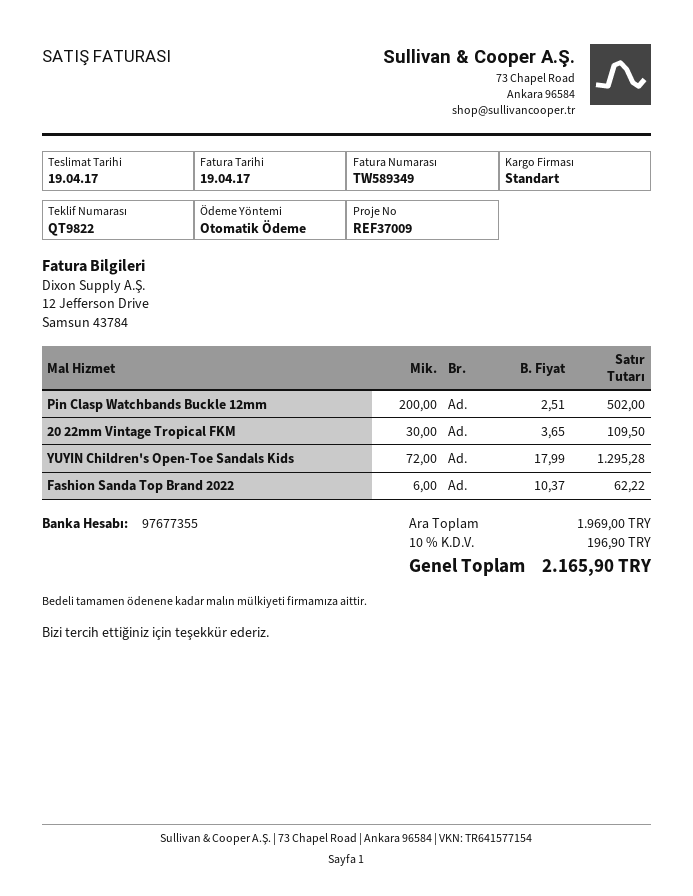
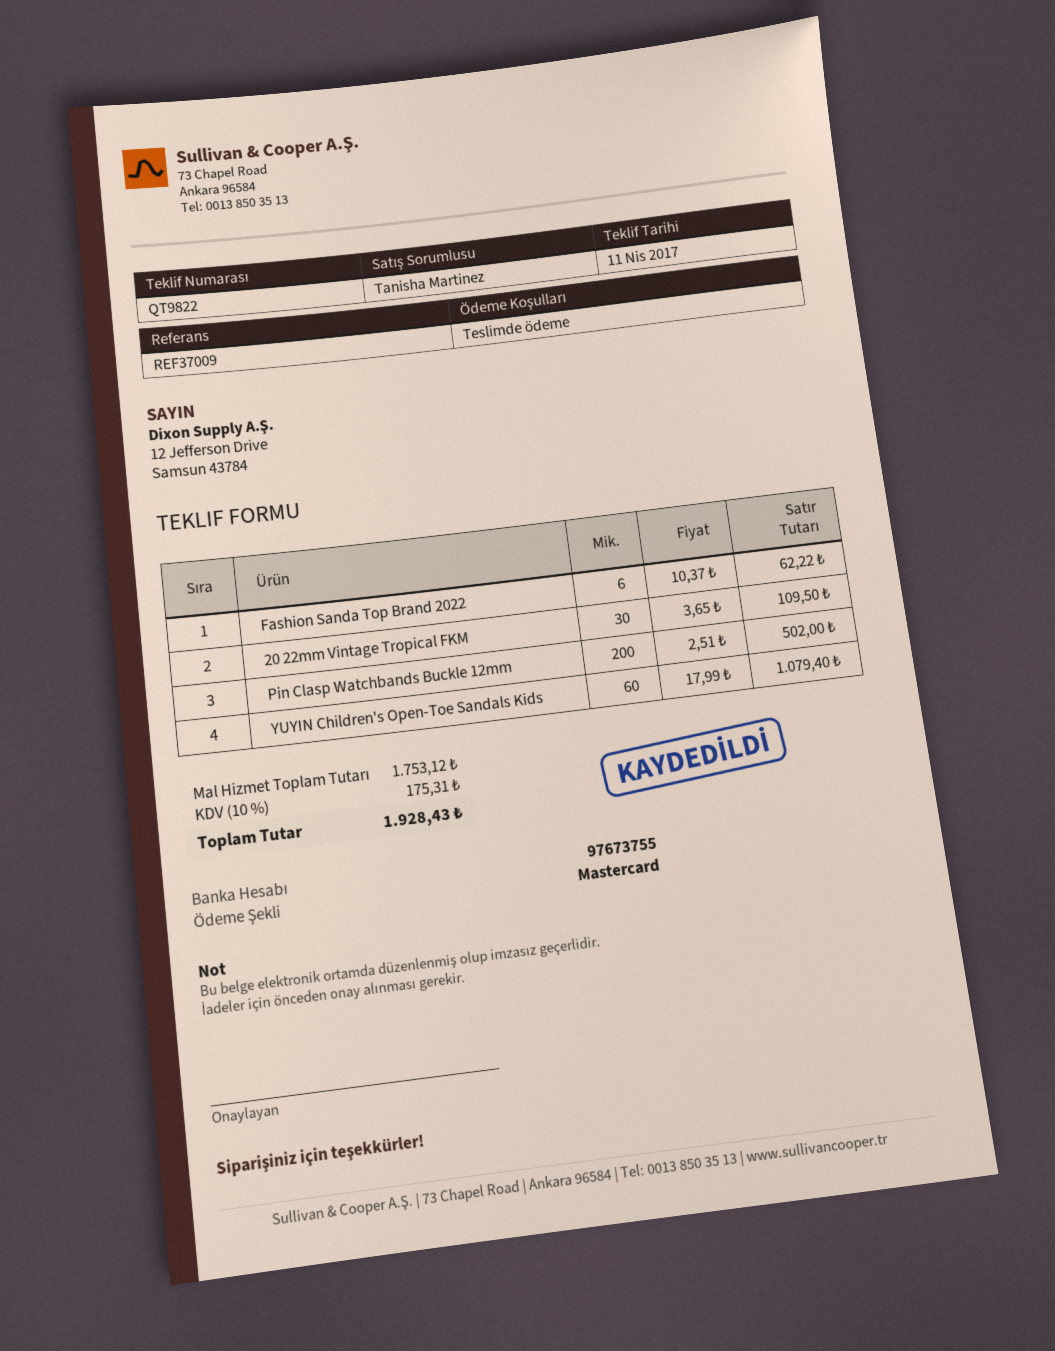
payment method: direct debit -> Mastercard
bank account: 97677355 -> 97673755
YUYIN Children's Open-Toe Sandals Kids: 72 x 17.99 = 1295.28 -> 60 x 17.99 = 1079.40
subtotal: 1969.00 -> 1753.12
tax: 10% = 196.90 -> 10% = 175.31
total: 2165.90 -> 1928.43

